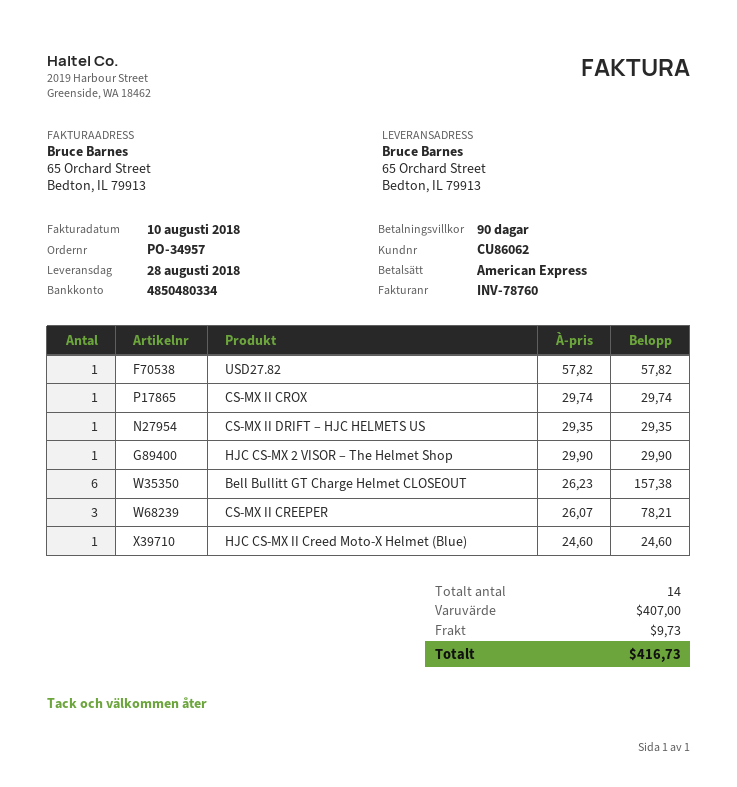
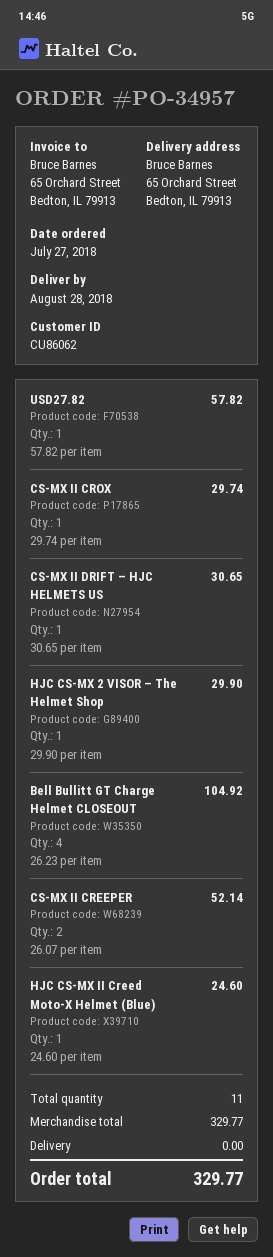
CS-MX II DRIFT – HJC HELMETS US: 1 x 29.35 = 29.35 -> 1 x 30.65 = 30.65
Bell Bullitt GT Charge Helmet CLOSEOUT: 6 x 26.23 = 157.38 -> 4 x 26.23 = 104.92
CS-MX II CREEPER: 3 x 26.07 = 78.21 -> 2 x 26.07 = 52.14
total quantity: 14 -> 11
subtotal: 407.00 -> 329.77
shipping: 9.73 -> 0.00
total: 416.73 -> 329.77

